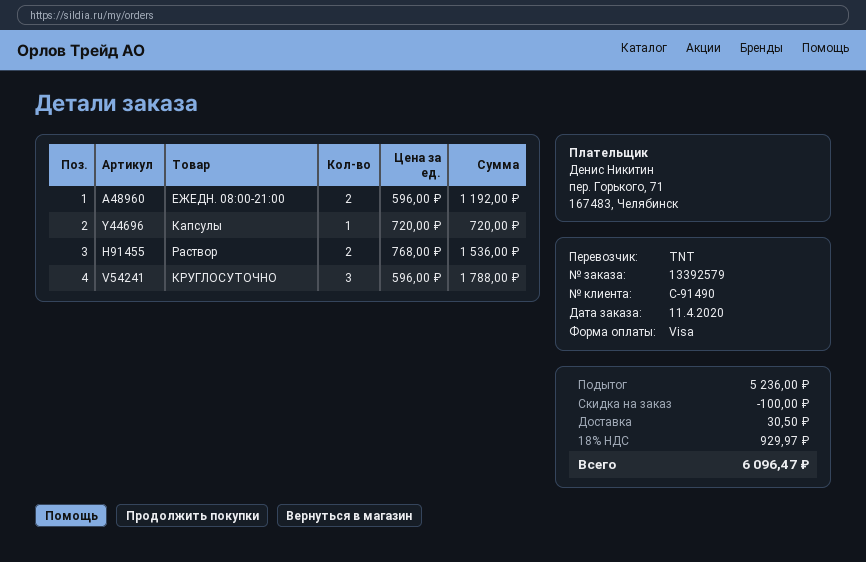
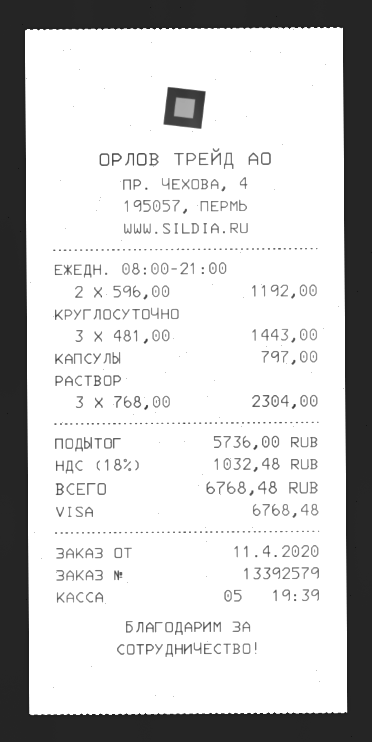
Капсулы: 1 x 720.00 = 720.00 -> 1 x 797.00 = 797.00
Раствор: 2 x 768.00 = 1536.00 -> 3 x 768.00 = 2304.00
КРУГЛОСУТОЧНО: 3 x 596.00 = 1788.00 -> 3 x 481.00 = 1443.00
subtotal: 5236.00 -> 5736.00
discount: 100.00 -> none
shipping: 30.50 -> none
tax: 18% = 929.97 -> 18% = 1032.48
total: 6096.47 -> 6768.48

